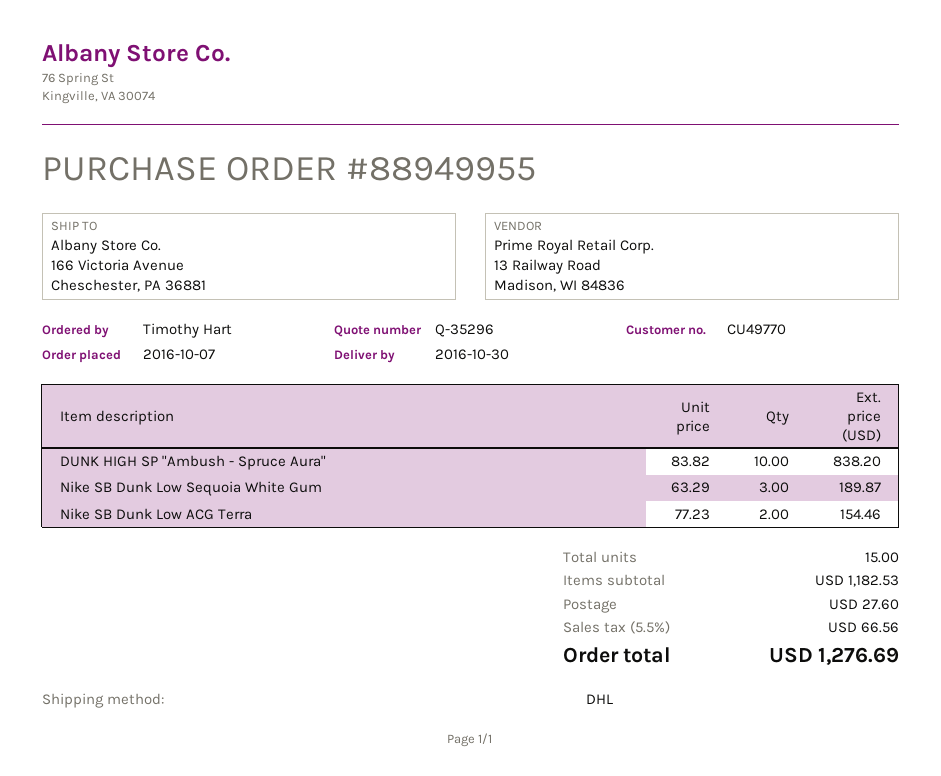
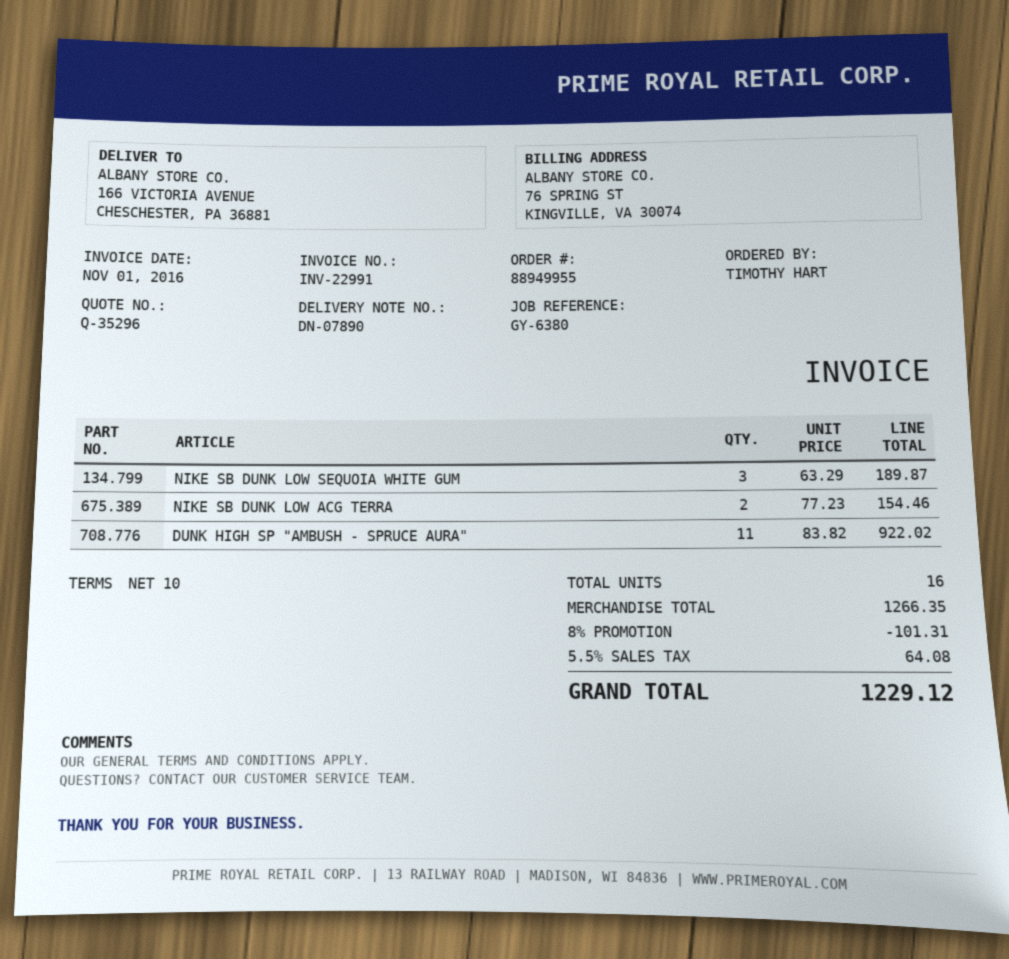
DUNK HIGH SP "Ambush - Spruce Aura": 10 x 83.82 = 838.20 -> 11 x 83.82 = 922.02
total quantity: 15 -> 16
subtotal: 1182.53 -> 1266.35
discount: none -> 8% = 101.31
shipping: 27.60 -> none
tax: 5.5% = 66.56 -> 5.5% = 64.08
total: 1276.69 -> 1229.12

